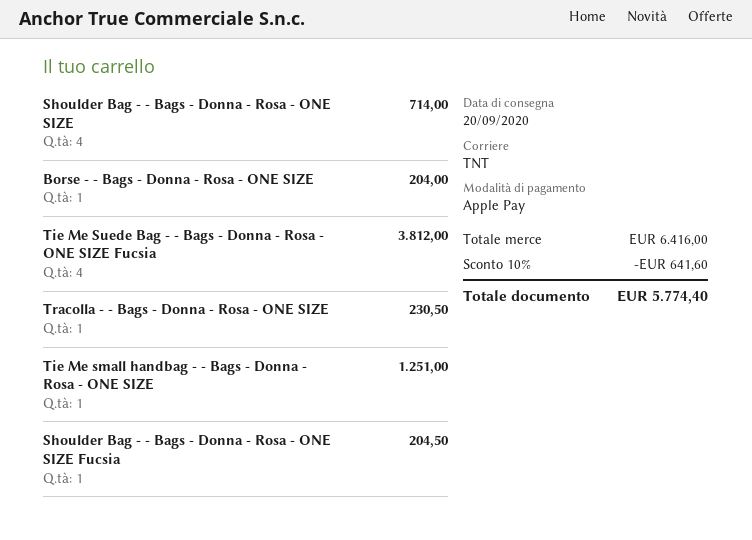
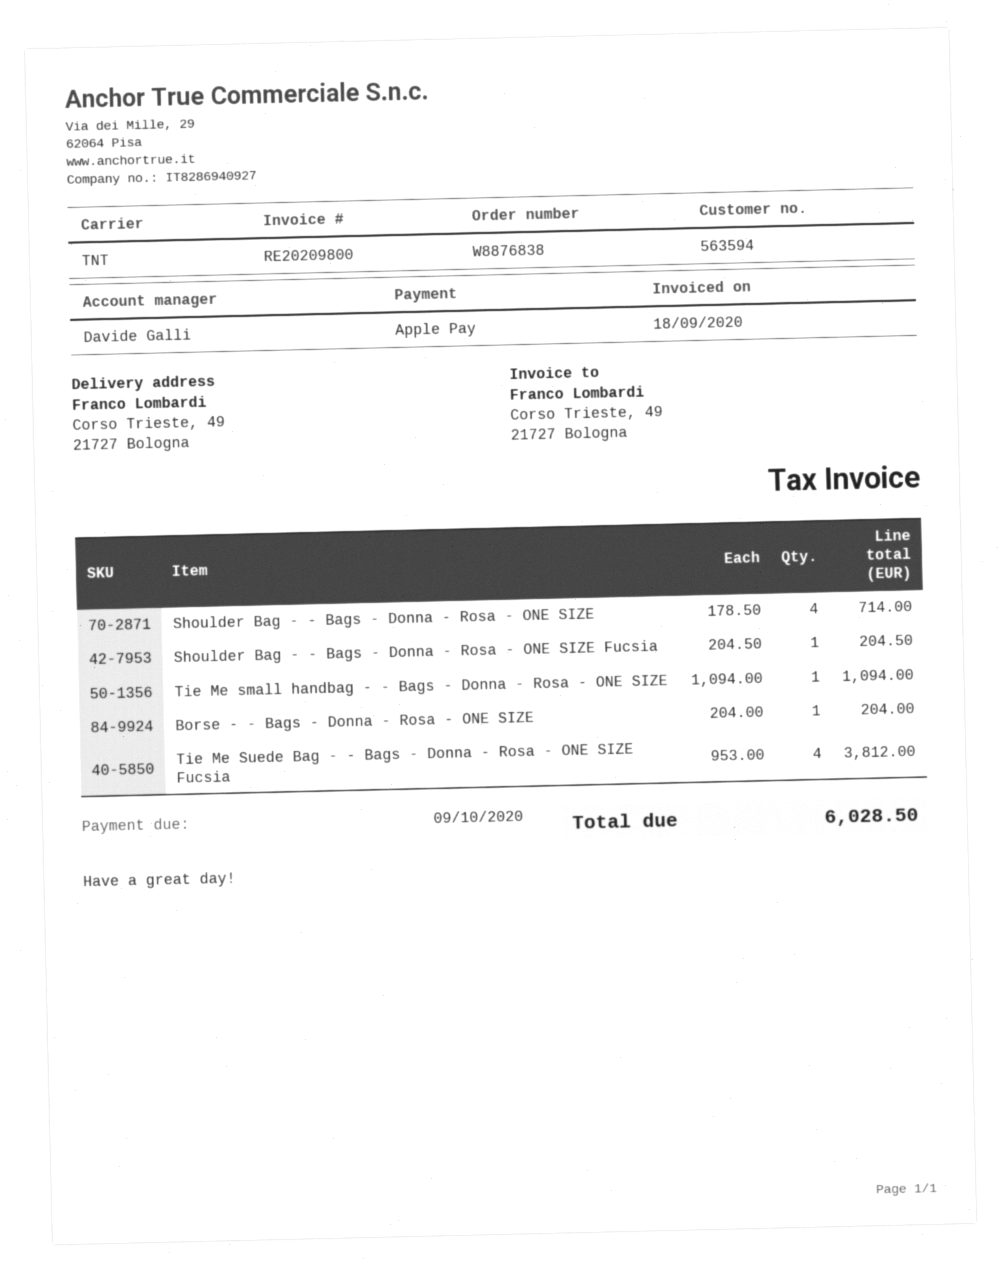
Tracolla - - Bags - Donna - Rosa - ONE SIZE: 1 for 230.50 -> none
Tie Me small handbag - - Bags - Donna - Rosa - ONE SIZE: 1 for 1251.00 -> 1 for 1094.00
discount: 10% = 641.60 -> none
total: 5774.40 -> 6028.50

